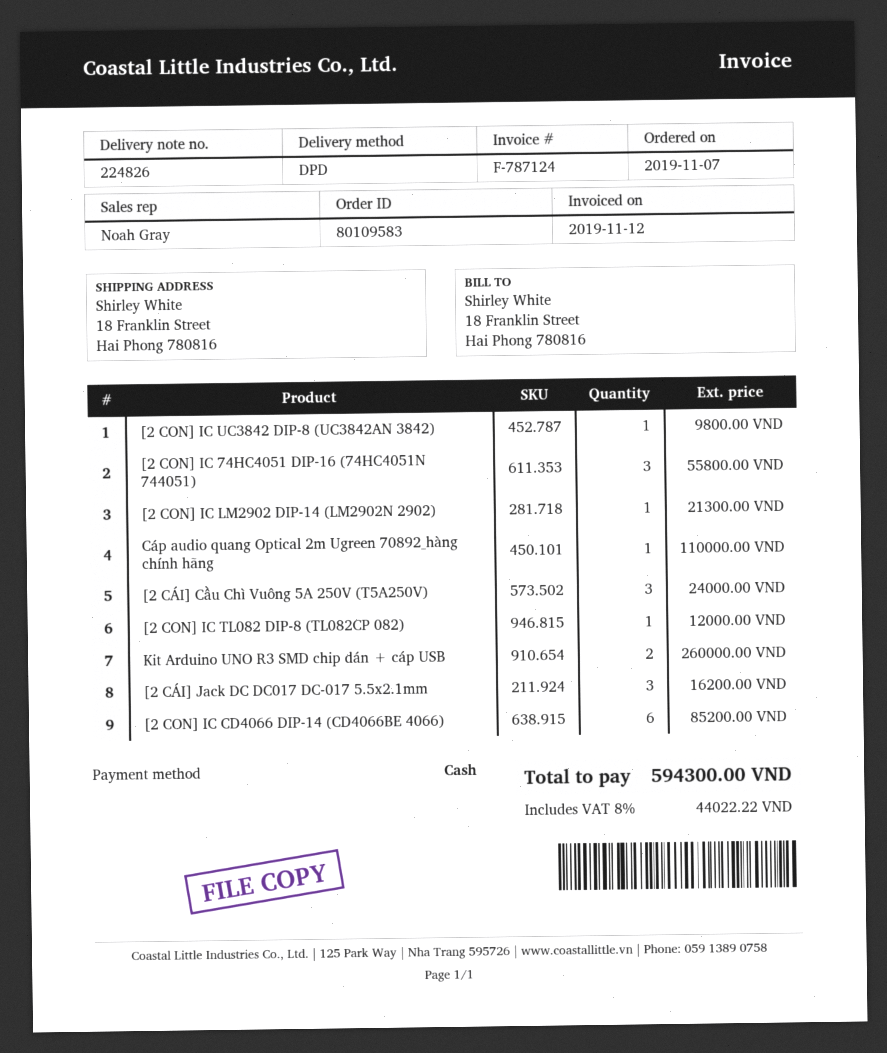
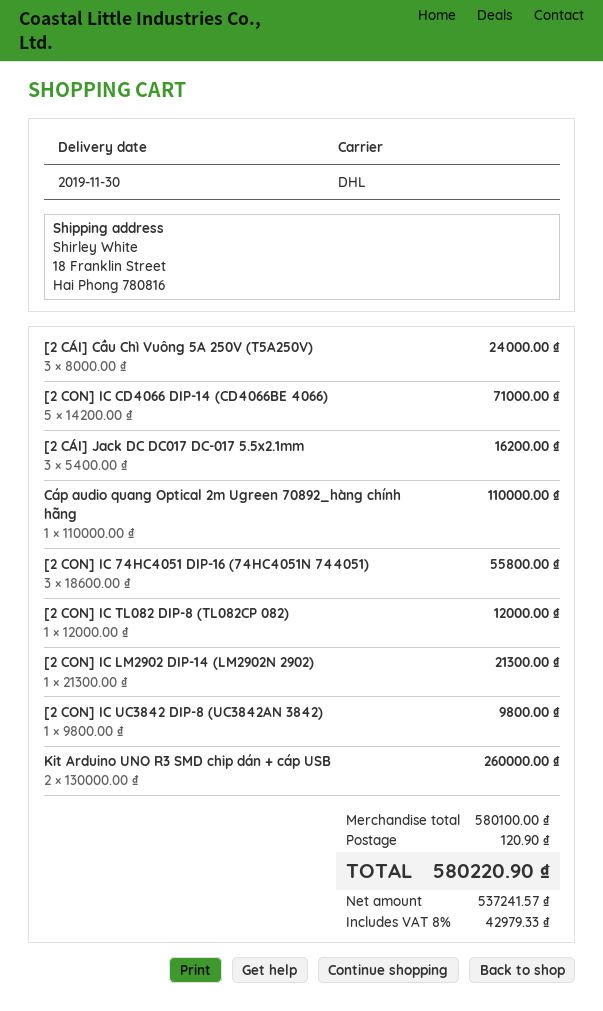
shipping method: DPD -> DHL
[2 CON] IC CD4066 DIP-14 (CD4066BE 4066): 6 for 85200.00 -> 5 for 71000.00
shipping: none -> 120.90
tax: 8% = 44022.22 -> 8% = 42979.33
total: 594300.00 -> 580220.90

